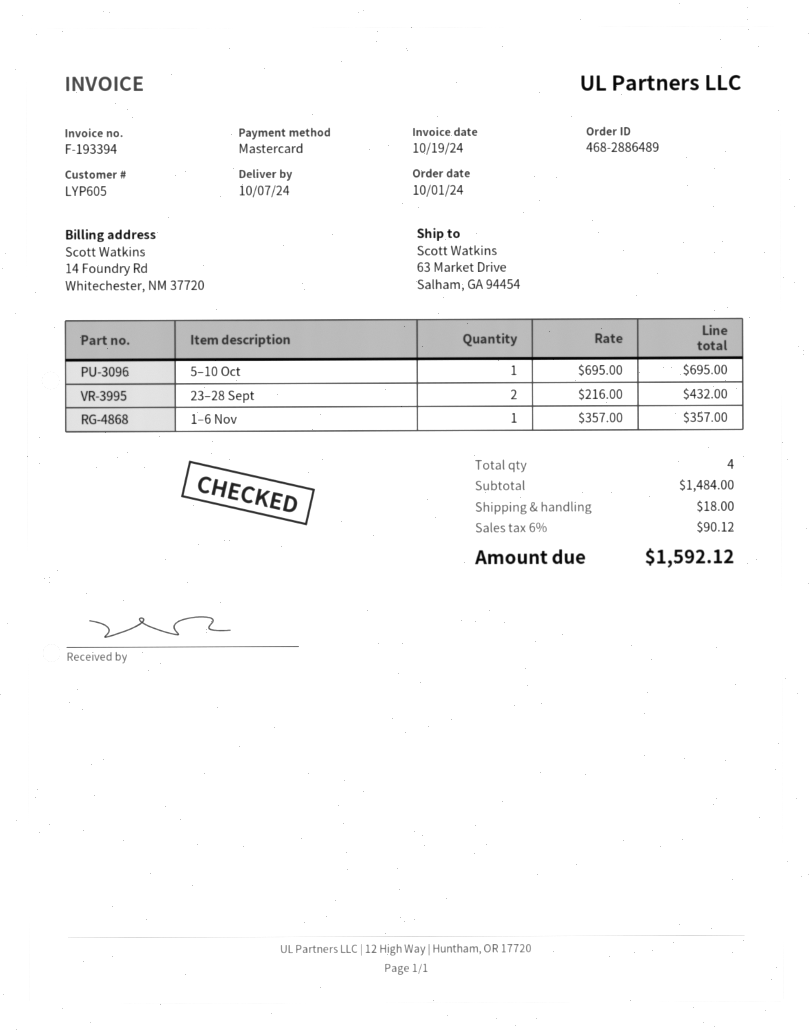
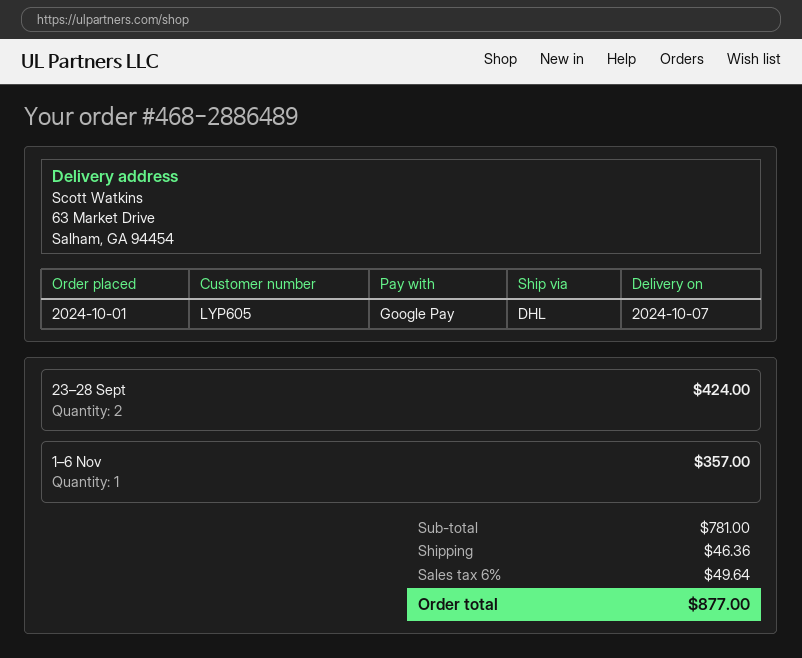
payment method: Mastercard -> Google Pay
5–10 Oct: 1 for 695.00 -> none
23–28 Sept: 2 for 432.00 -> 2 for 424.00
subtotal: 1484.00 -> 781.00
shipping: 18.00 -> 46.36
tax: 6% = 90.12 -> 6% = 49.64
total: 1592.12 -> 877.00

